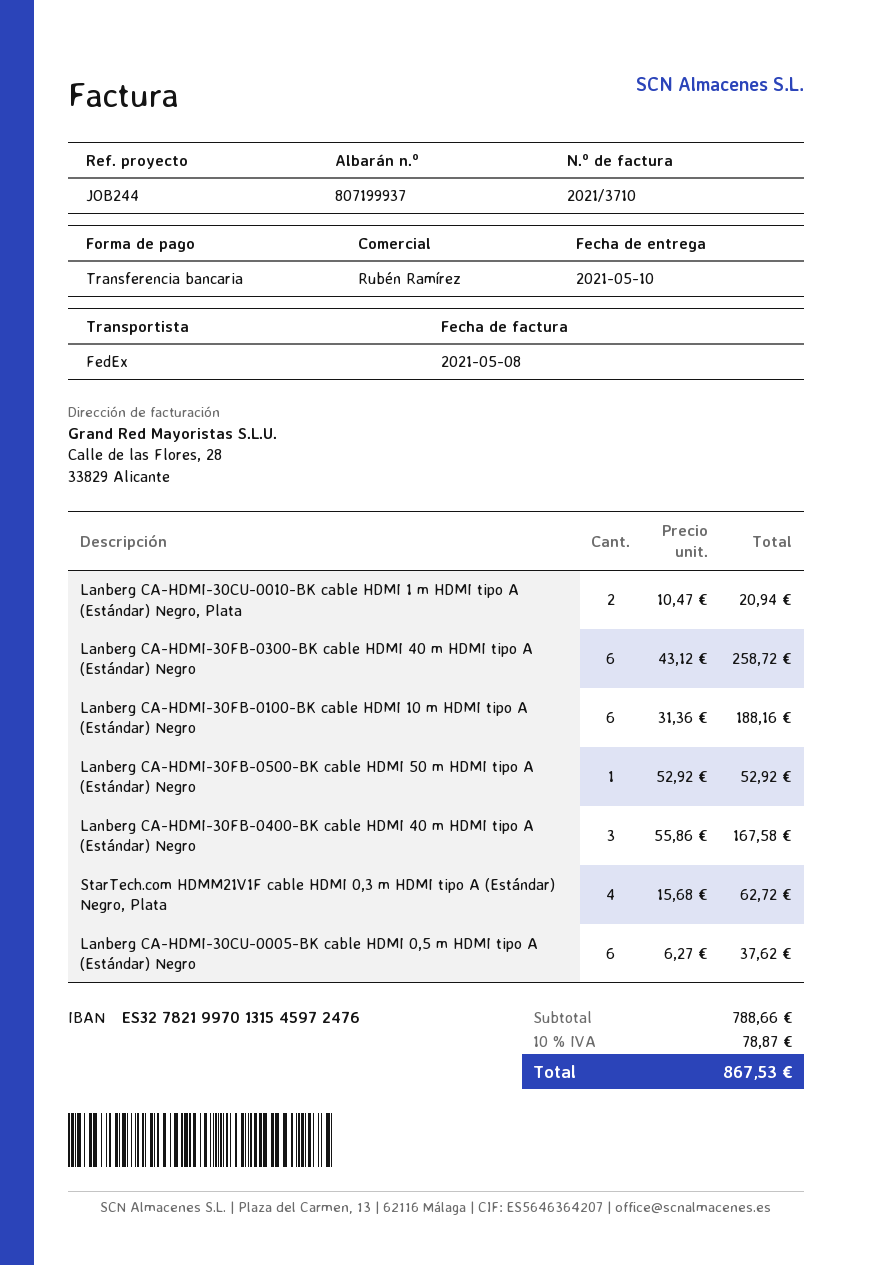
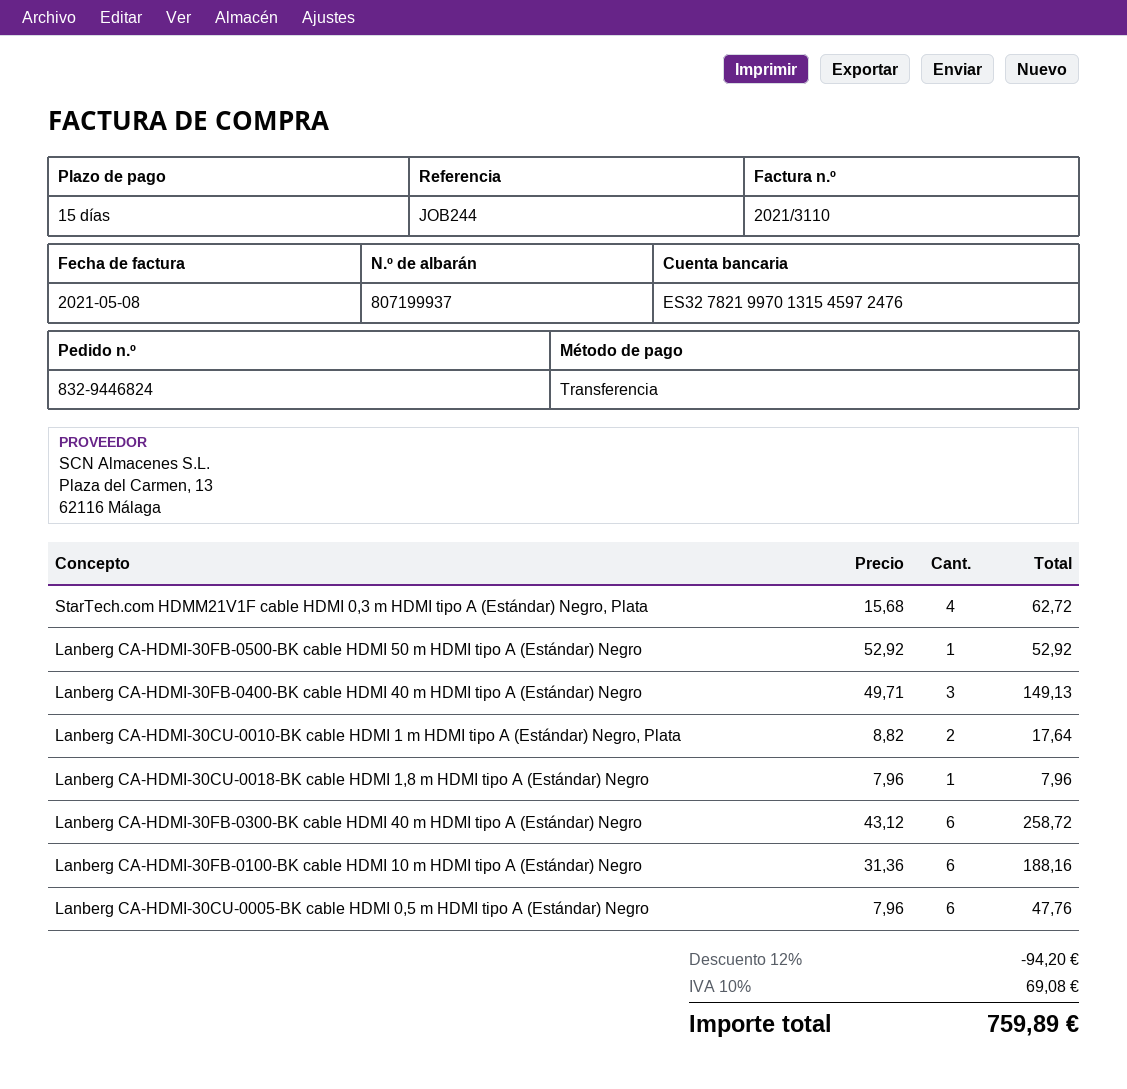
invoice number: 2021/3710 -> 2021/3110
Lanberg CA-HDMI-30CU-0010-BK cable HDMI 1 m HDMI tipo A (Estándar) Negro, Plata: 2 x 10.47 = 20.94 -> 2 x 8.82 = 17.64
Lanberg CA-HDMI-30FB-0400-BK cable HDMI 40 m HDMI tipo A (Estándar) Negro: 3 x 55.86 = 167.58 -> 3 x 49.71 = 149.13
Lanberg CA-HDMI-30CU-0005-BK cable HDMI 0,5 m HDMI tipo A (Estándar) Negro: 6 x 6.27 = 37.62 -> 6 x 7.96 = 47.76
Lanberg CA-HDMI-30CU-0018-BK cable HDMI 1,8 m HDMI tipo A (Estándar) Negro: none -> 1 x 7.96 = 7.96
discount: none -> 12% = 94.20
tax: 10% = 78.87 -> 10% = 69.08
total: 867.53 -> 759.89

